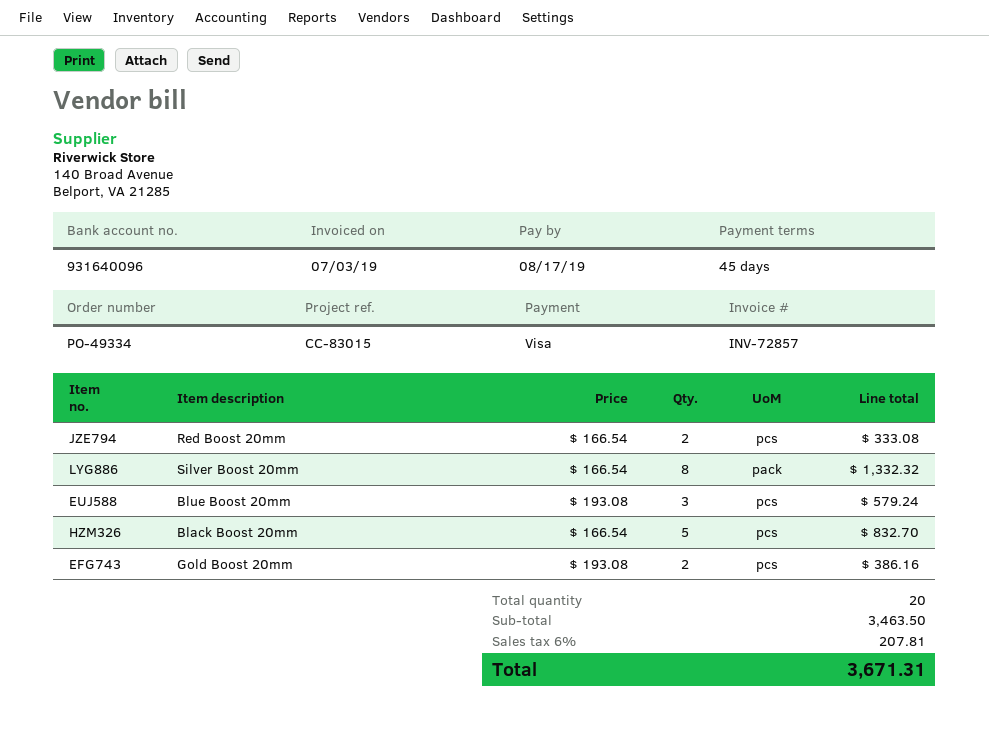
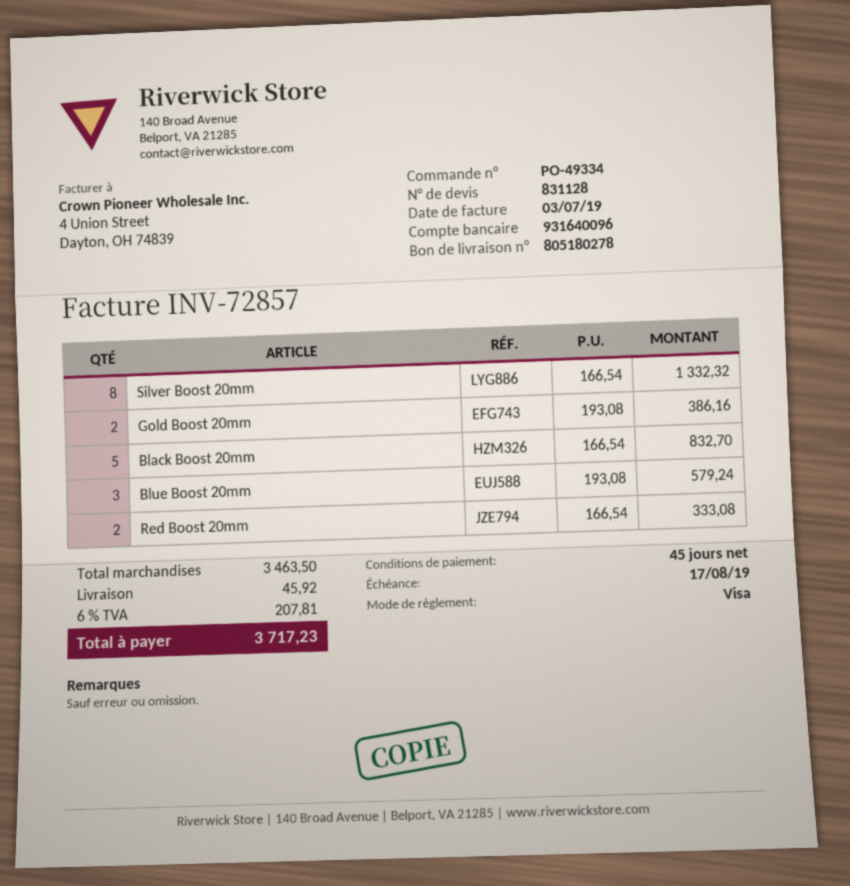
shipping: none -> 45.92
total: 3671.31 -> 3717.23

